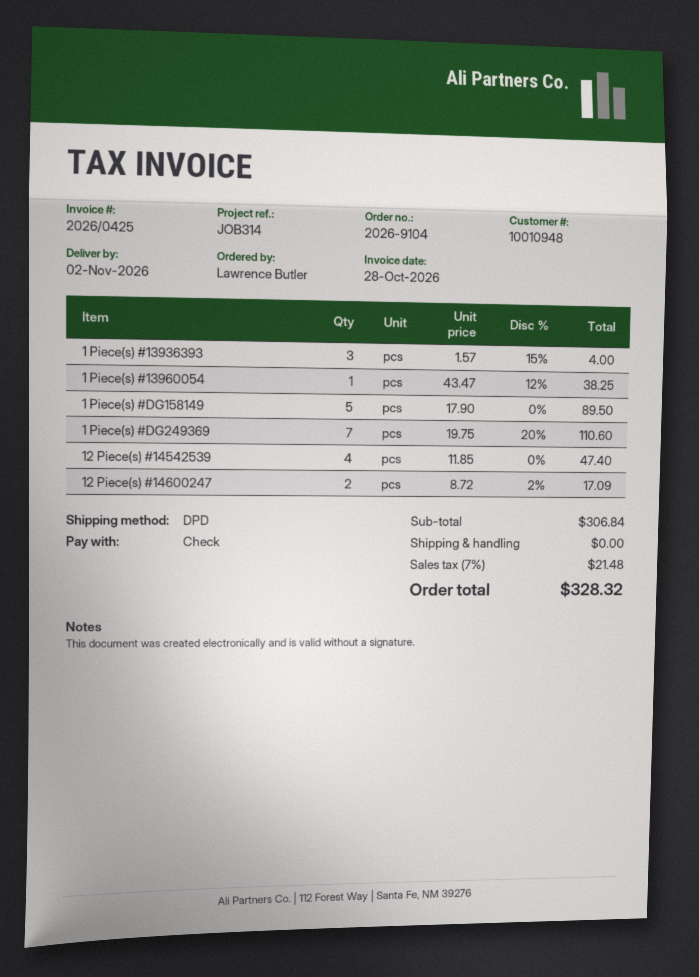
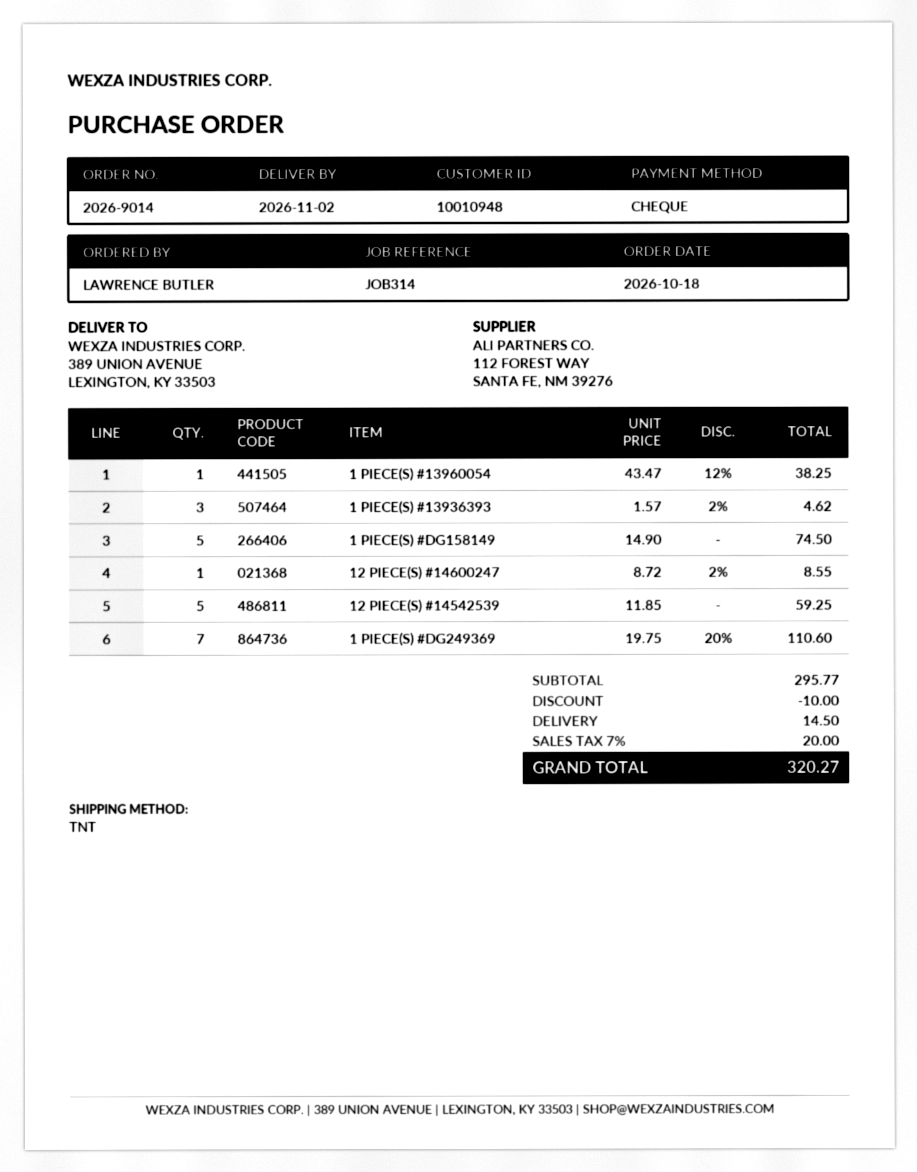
order number: 2026-9104 -> 2026-9014
shipping method: DPD -> TNT
1 Piece(s) #13936393: 3 x 1.57 - 15% = 4.00 -> 3 x 1.57 - 2% = 4.62
1 Piece(s) #DG158149: 5 x 17.90 = 89.50 -> 5 x 14.90 = 74.50
12 Piece(s) #14542539: 4 x 11.85 = 47.40 -> 5 x 11.85 = 59.25
12 Piece(s) #14600247: 2 x 8.72 - 2% = 17.09 -> 1 x 8.72 - 2% = 8.55
subtotal: 306.84 -> 295.77
discount: none -> 10.00
shipping: 0.00 -> 14.50
tax: 7% = 21.48 -> 7% = 20.00
total: 328.32 -> 320.27

